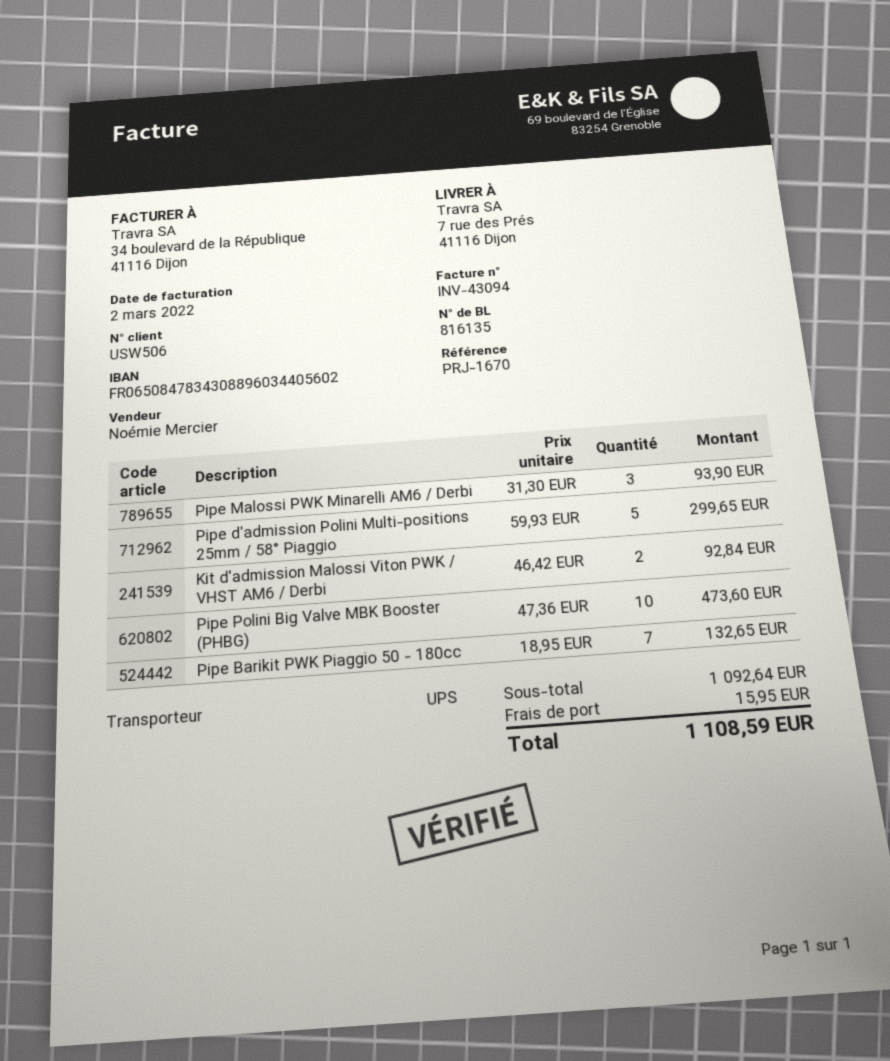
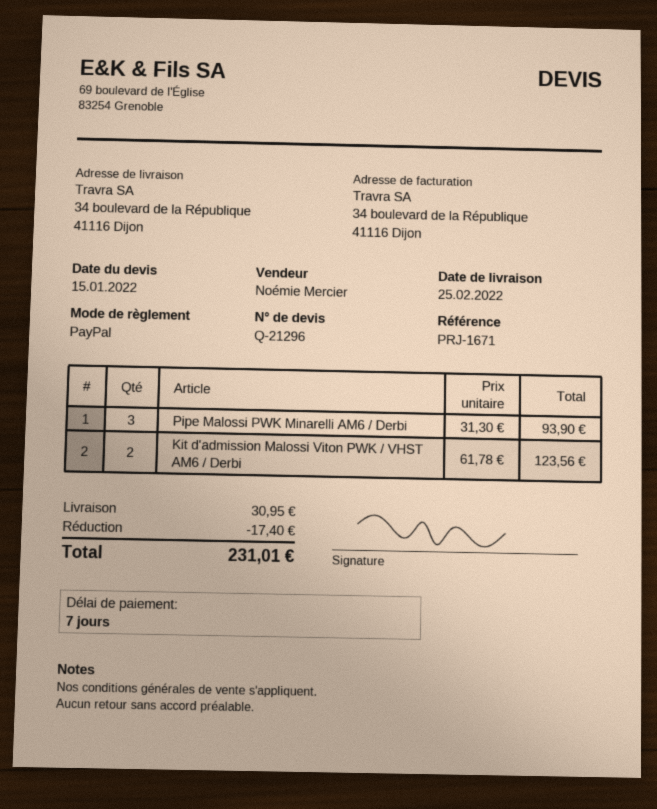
reference: PRJ-1670 -> PRJ-1671
ship to: 7 rue des Prés, 41116 Dijon -> 34 boulevard de la République, 41116 Dijon
Pipe d'admission Polini Multi-positions 25mm / 58° Piaggio: 5 x 59.93 = 299.65 -> none
Kit d'admission Malossi Viton PWK / VHST AM6 / Derbi: 2 x 46.42 = 92.84 -> 2 x 61.78 = 123.56
Pipe Polini Big Valve MBK Booster (PHBG): 10 x 47.36 = 473.60 -> none
Pipe Barikit PWK Piaggio 50 - 180cc: 7 x 18.95 = 132.65 -> none
discount: none -> 17.40
shipping: 15.95 -> 30.95
total: 1108.59 -> 231.01

